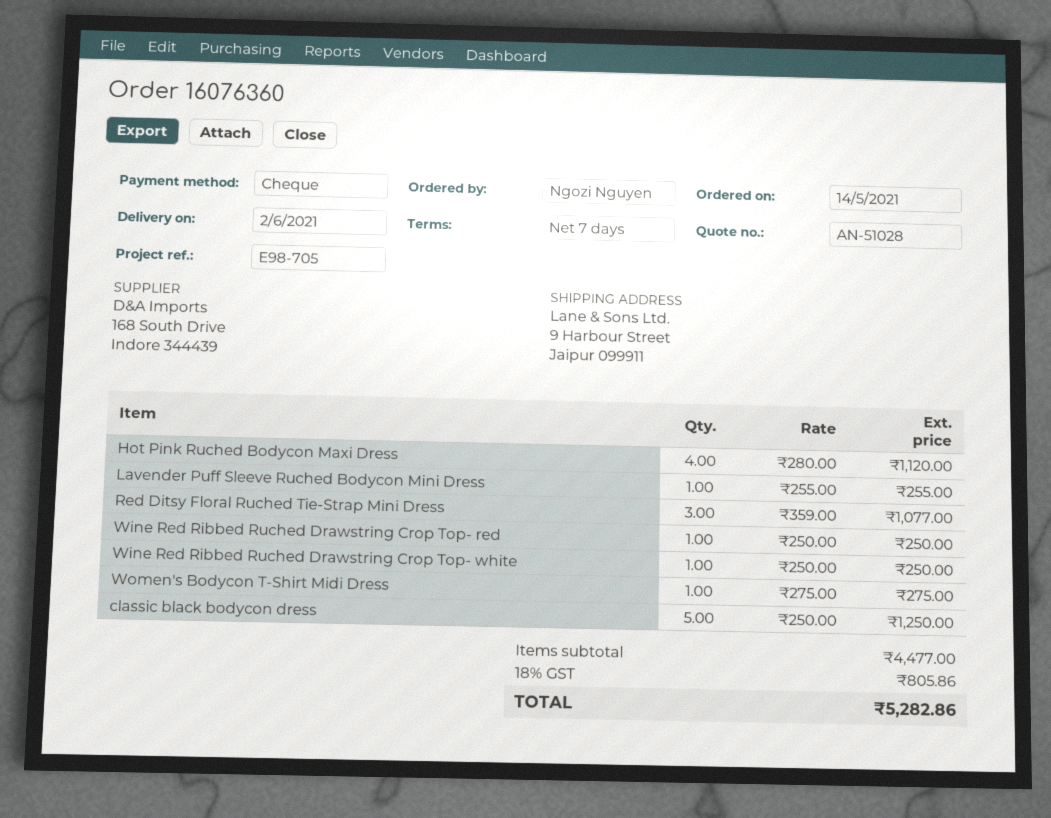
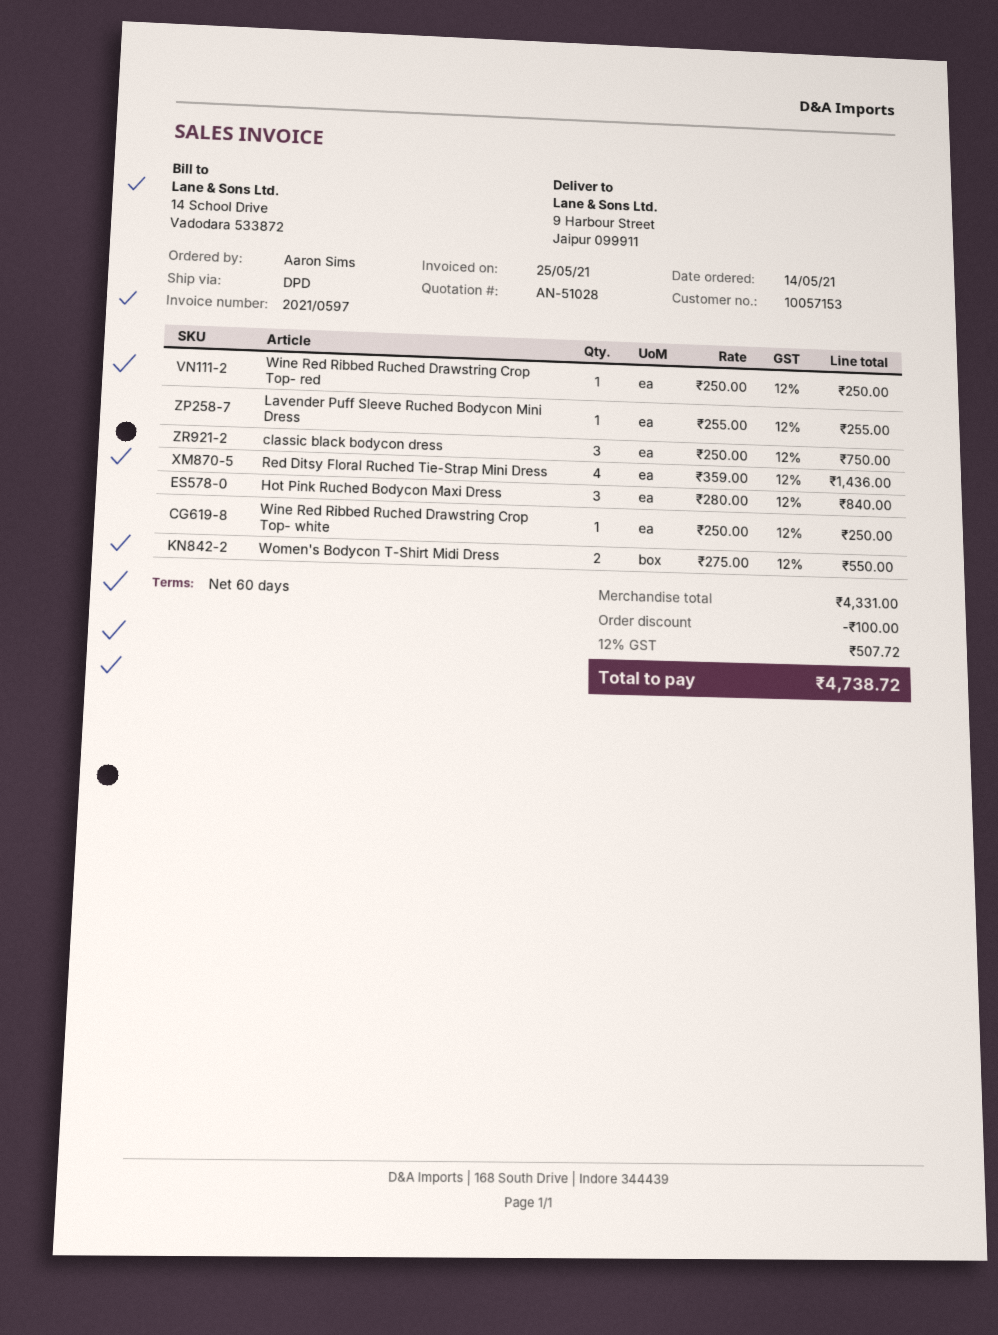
payment terms: 7 days -> 60 days
ordered by: Ngozi Nguyen -> Aaron Sims
Hot Pink Ruched Bodycon Maxi Dress: 4 x 280.00 = 1120.00 -> 3 x 280.00 = 840.00
Red Ditsy Floral Ruched Tie-Strap Mini Dress: 3 x 359.00 = 1077.00 -> 4 x 359.00 = 1436.00
Women's Bodycon T-Shirt Midi Dress: 1 x 275.00 = 275.00 -> 2 x 275.00 = 550.00
classic black bodycon dress: 5 x 250.00 = 1250.00 -> 3 x 250.00 = 750.00
subtotal: 4477.00 -> 4331.00
discount: none -> 100.00
tax: 18% = 805.86 -> 12% = 507.72
total: 5282.86 -> 4738.72

